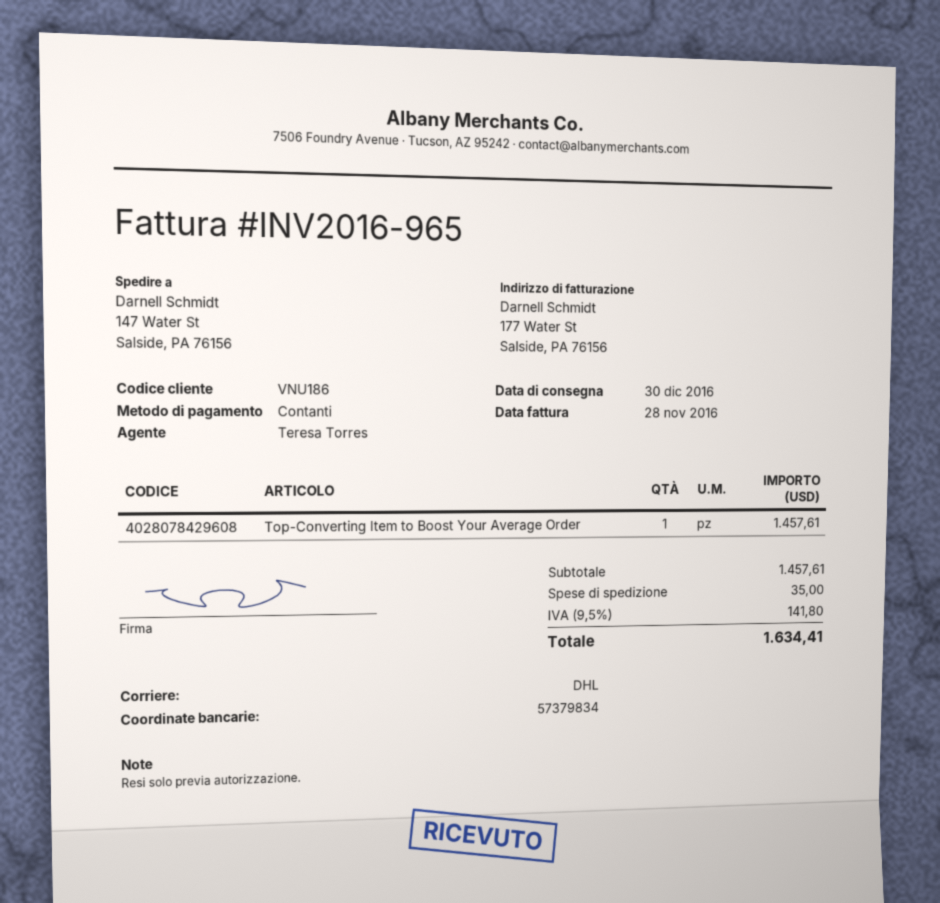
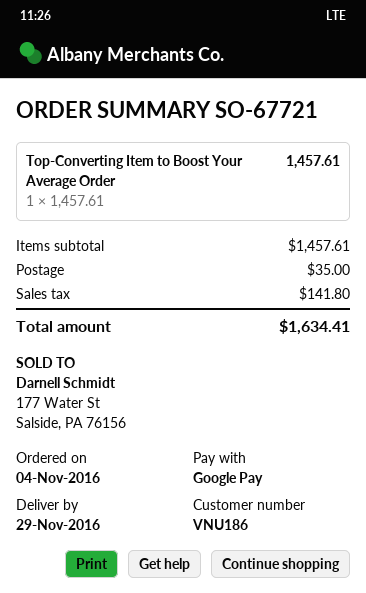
delivery date: 2016-12-30 -> 2016-11-29
payment method: cash -> Google Pay

